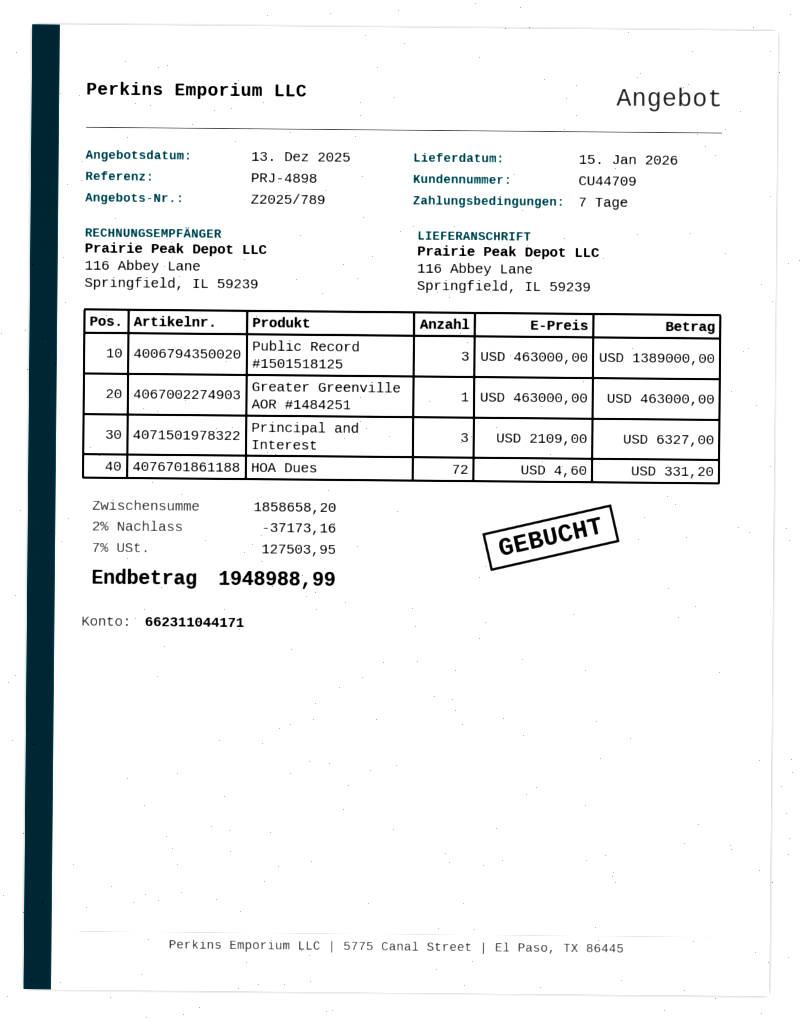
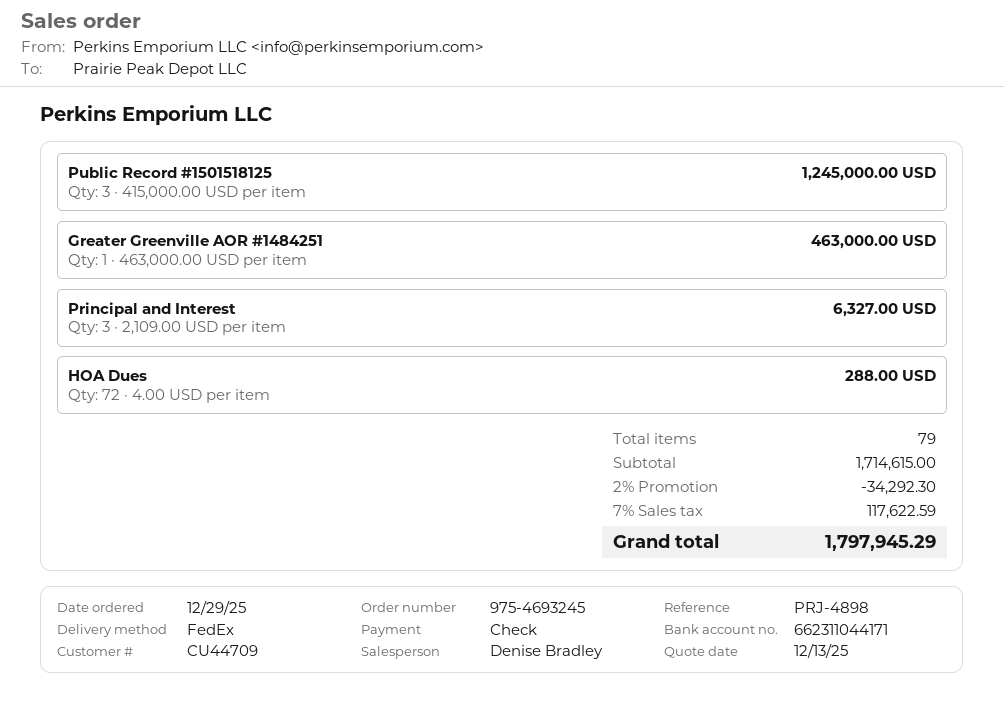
Public Record #1501518125: 3 x 463000.00 = 1389000.00 -> 3 x 415000.00 = 1245000.00
HOA Dues: 72 x 4.60 = 331.20 -> 72 x 4.00 = 288.00
subtotal: 1858658.20 -> 1714615.00
discount: 2% = 37173.16 -> 2% = 34292.30
tax: 7% = 127503.95 -> 7% = 117622.59
total: 1948988.99 -> 1797945.29

